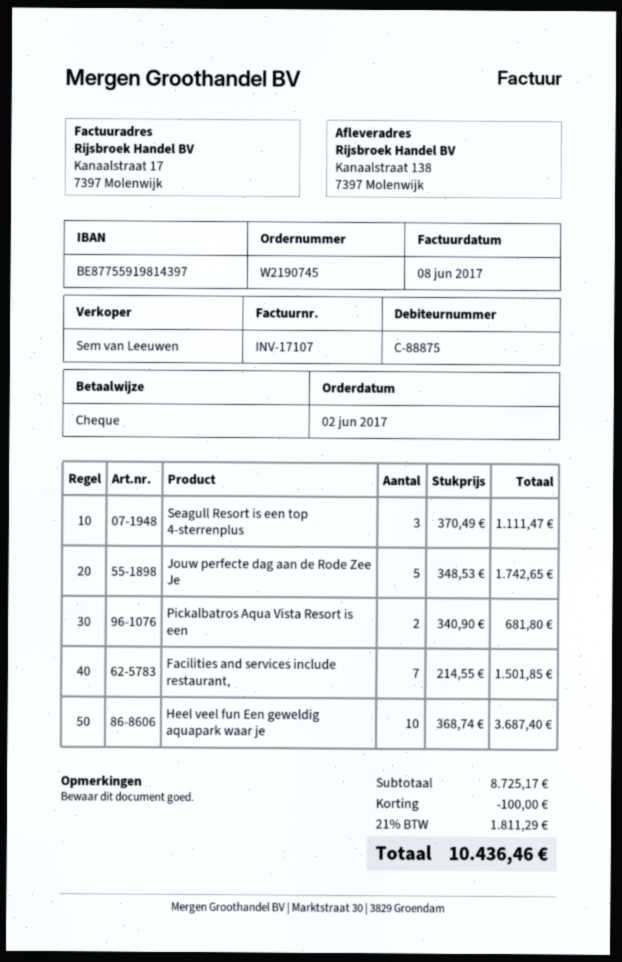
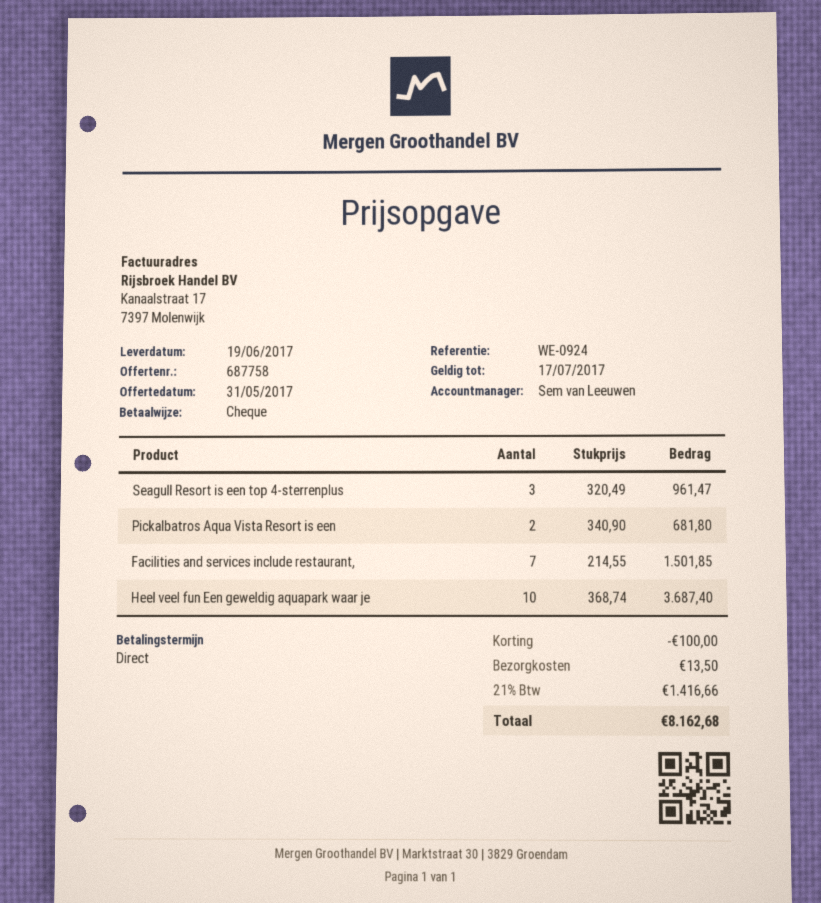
Seagull Resort is een top 4-sterrenplus: 3 x 370.49 = 1111.47 -> 3 x 320.49 = 961.47
Jouw perfecte dag aan de Rode Zee Je: 5 x 348.53 = 1742.65 -> none
shipping: none -> 13.50
tax: 21% = 1811.29 -> 21% = 1416.66
total: 10436.46 -> 8162.68

